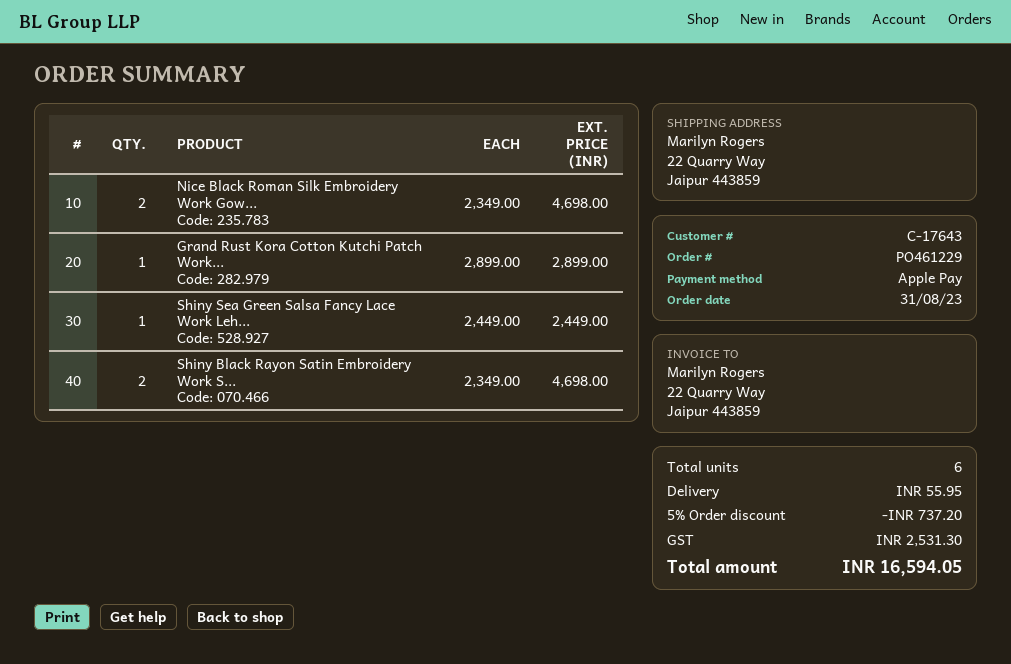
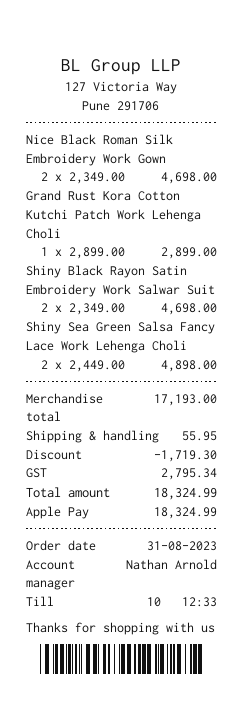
Shiny Sea Green Salsa Fancy Lace Work Leh...: 1 x 2449.00 = 2449.00 -> 2 x 2449.00 = 4898.00
discount: 737.20 -> 1719.30
tax: 2531.30 -> 2795.34
total: 16594.05 -> 18324.99

